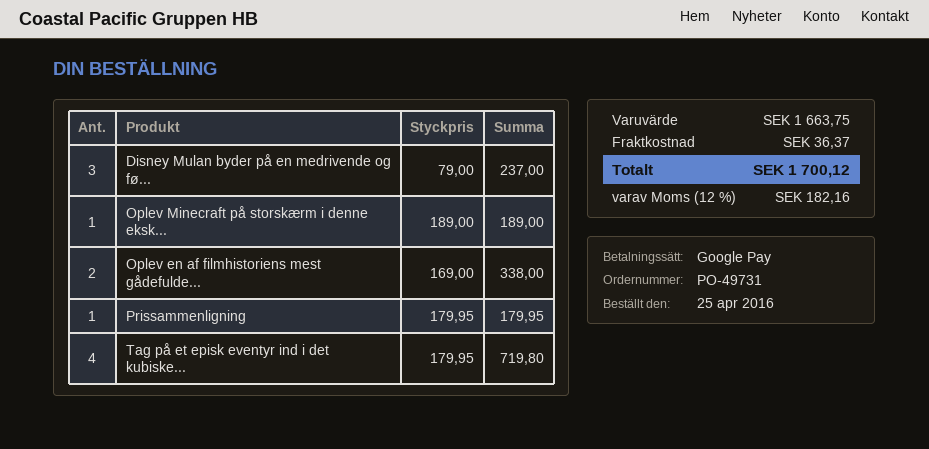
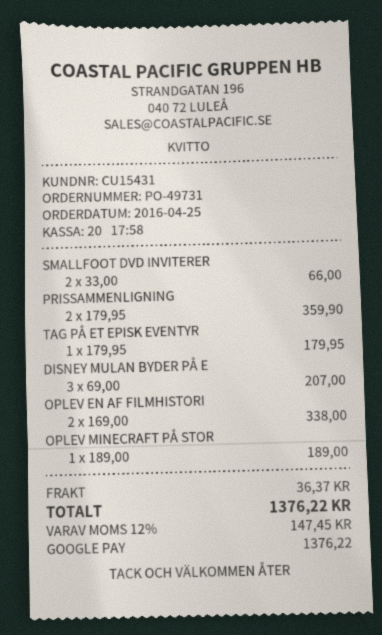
Disney Mulan byder på en medrivende og fø...: 3 x 79.00 = 237.00 -> 3 x 69.00 = 207.00
Prissammenligning: 1 x 179.95 = 179.95 -> 2 x 179.95 = 359.90
Tag på et episk eventyr ind i det kubiske...: 4 x 179.95 = 719.80 -> 1 x 179.95 = 179.95
SMALLFOOT DVD INVITERER: none -> 2 x 33.00 = 66.00
tax: 12% = 182.16 -> 12% = 147.45
total: 1700.12 -> 1376.22

